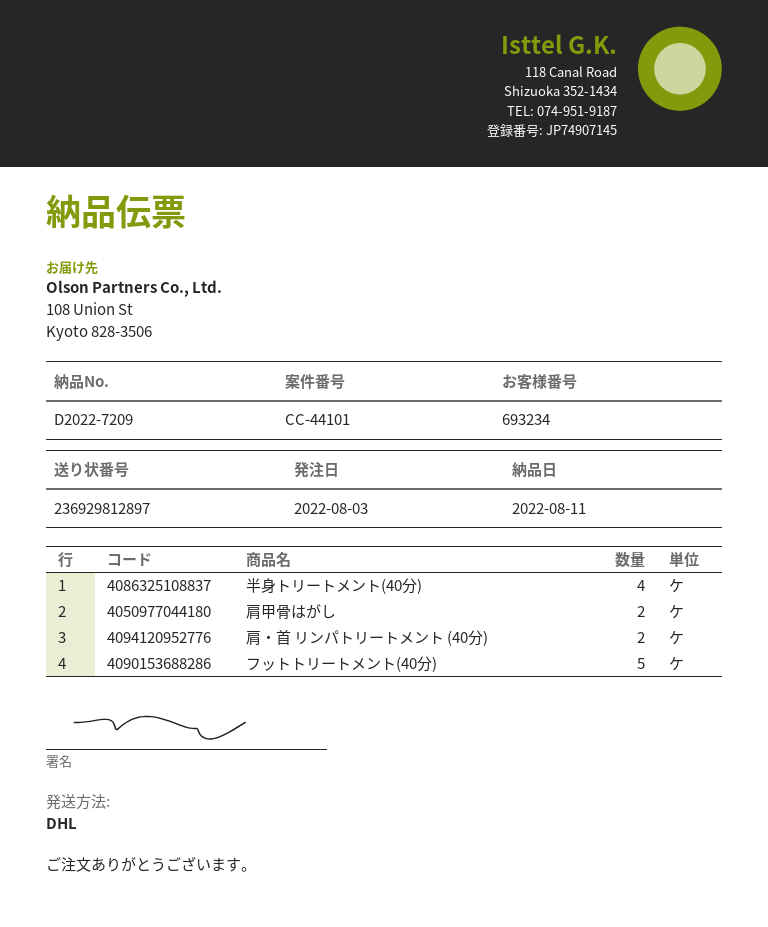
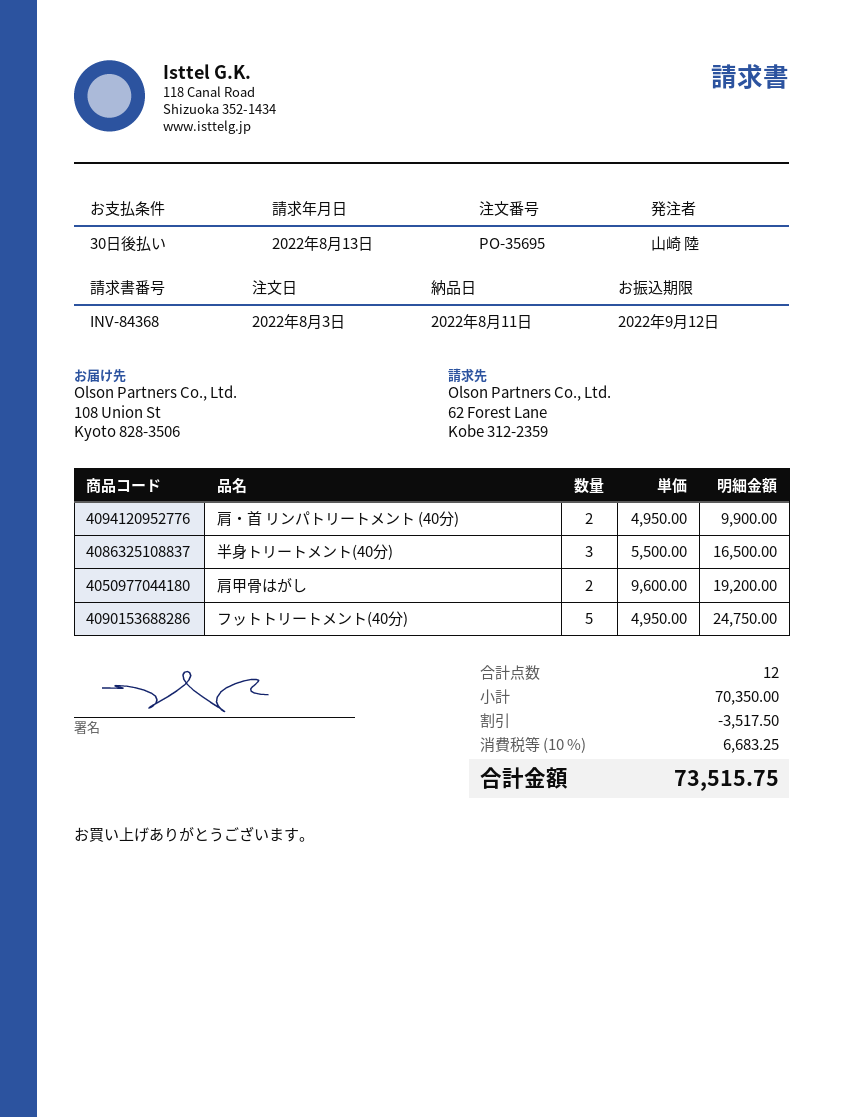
半身トリートメント(40分): 4 -> 3

